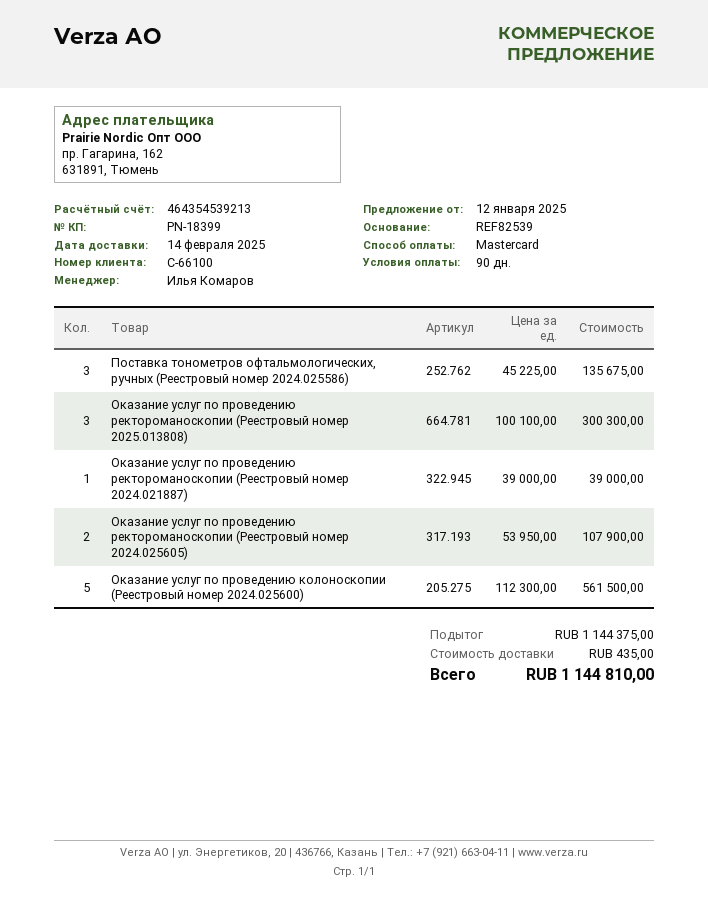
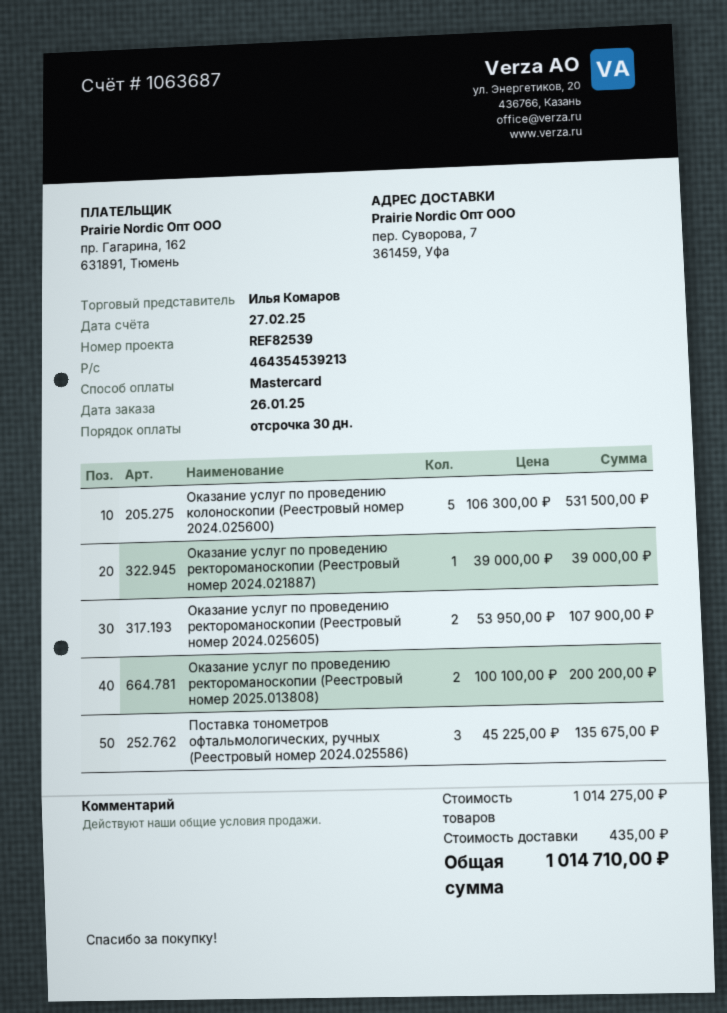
payment terms: 90 days -> 30 days
Оказание услуг по проведению ректороманоскопии (Реестровый номер 2025.013808): 3 x 100100.00 = 300300.00 -> 2 x 100100.00 = 200200.00
Оказание услуг по проведению колоноскопии (Реестровый номер 2024.025600): 5 x 112300.00 = 561500.00 -> 5 x 106300.00 = 531500.00
subtotal: 1144375.00 -> 1014275.00
total: 1144810.00 -> 1014710.00

